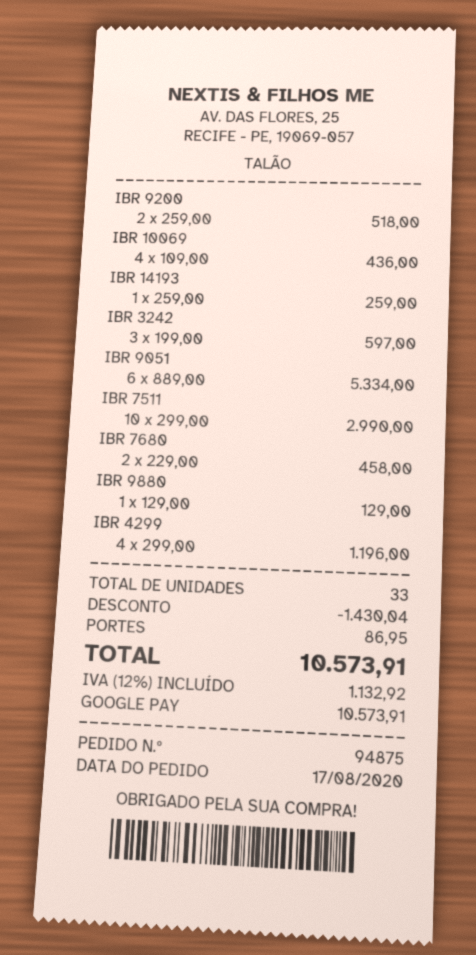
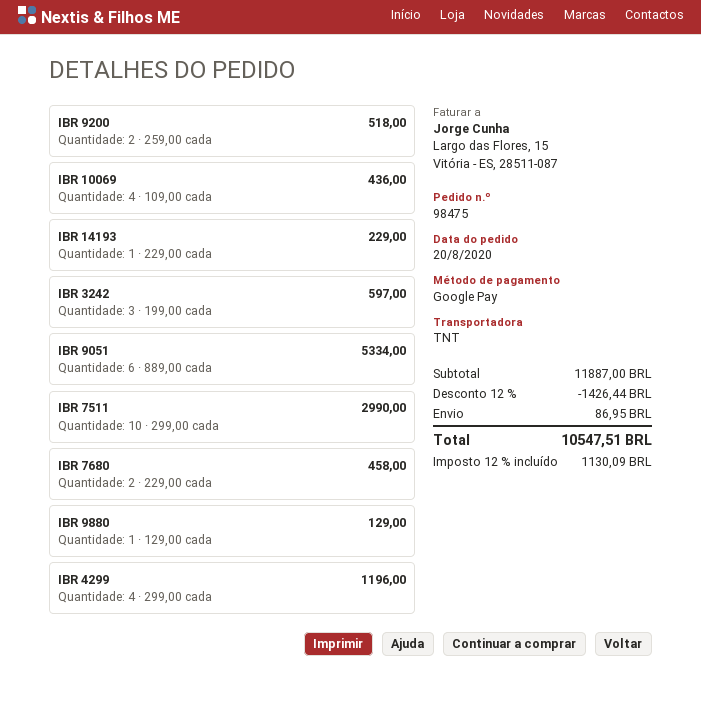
order number: 94875 -> 98475
order date: 2020-08-17 -> 2020-08-20
IBR 14193: 1 x 259.00 = 259.00 -> 1 x 229.00 = 229.00
discount: 1430.04 -> 1426.44
tax: 12% = 1132.92 -> 12% = 1130.09
total: 10573.91 -> 10547.51

